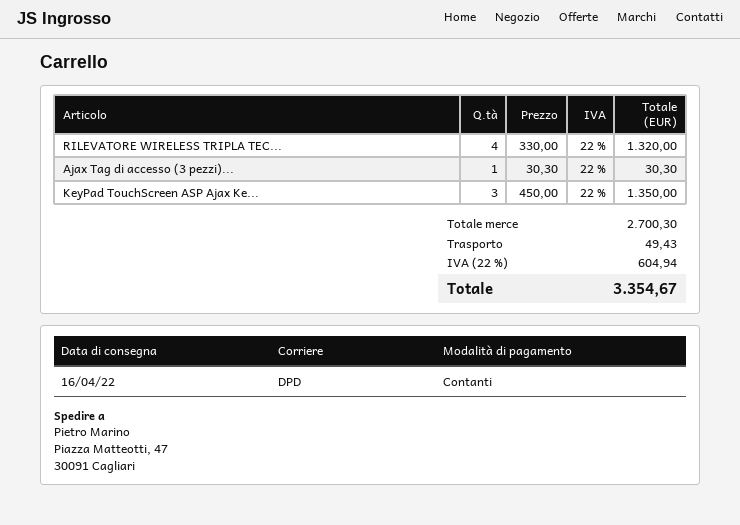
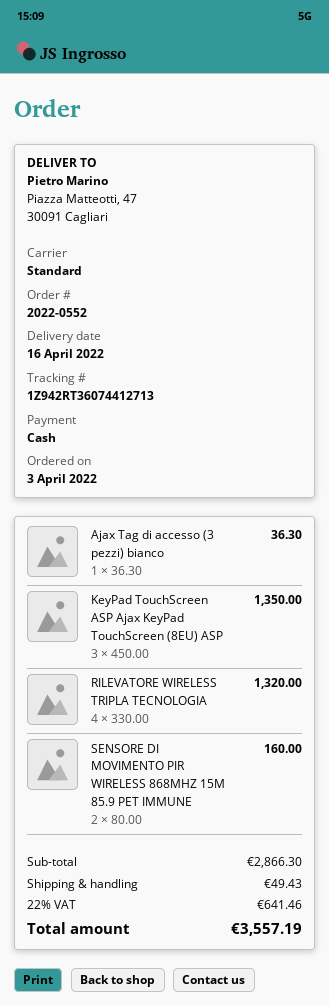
shipping method: DPD -> standard
Ajax Tag di accesso (3 pezzi)...: 1 x 30.30 = 30.30 -> 1 x 36.30 = 36.30
SENSORE DI MOVIMENTO PIR WIRELESS 868MHZ 15M 85.9 PET IMMUNE: none -> 2 x 80.00 = 160.00
subtotal: 2700.30 -> 2866.30
tax: 22% = 604.94 -> 22% = 641.46
total: 3354.67 -> 3557.19

